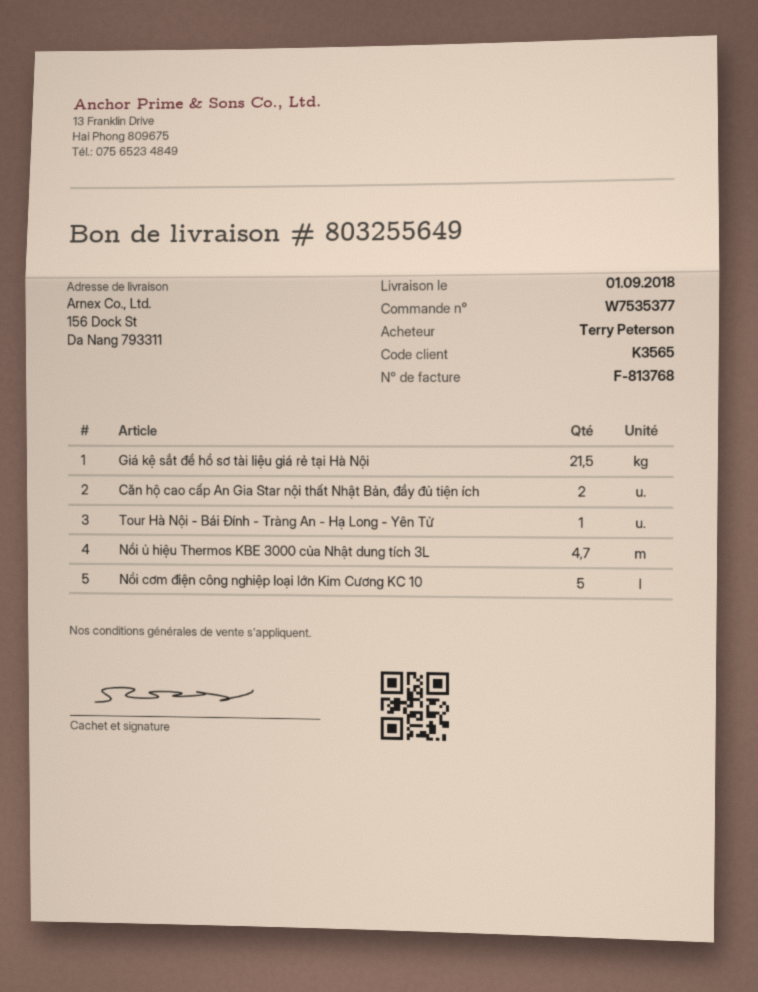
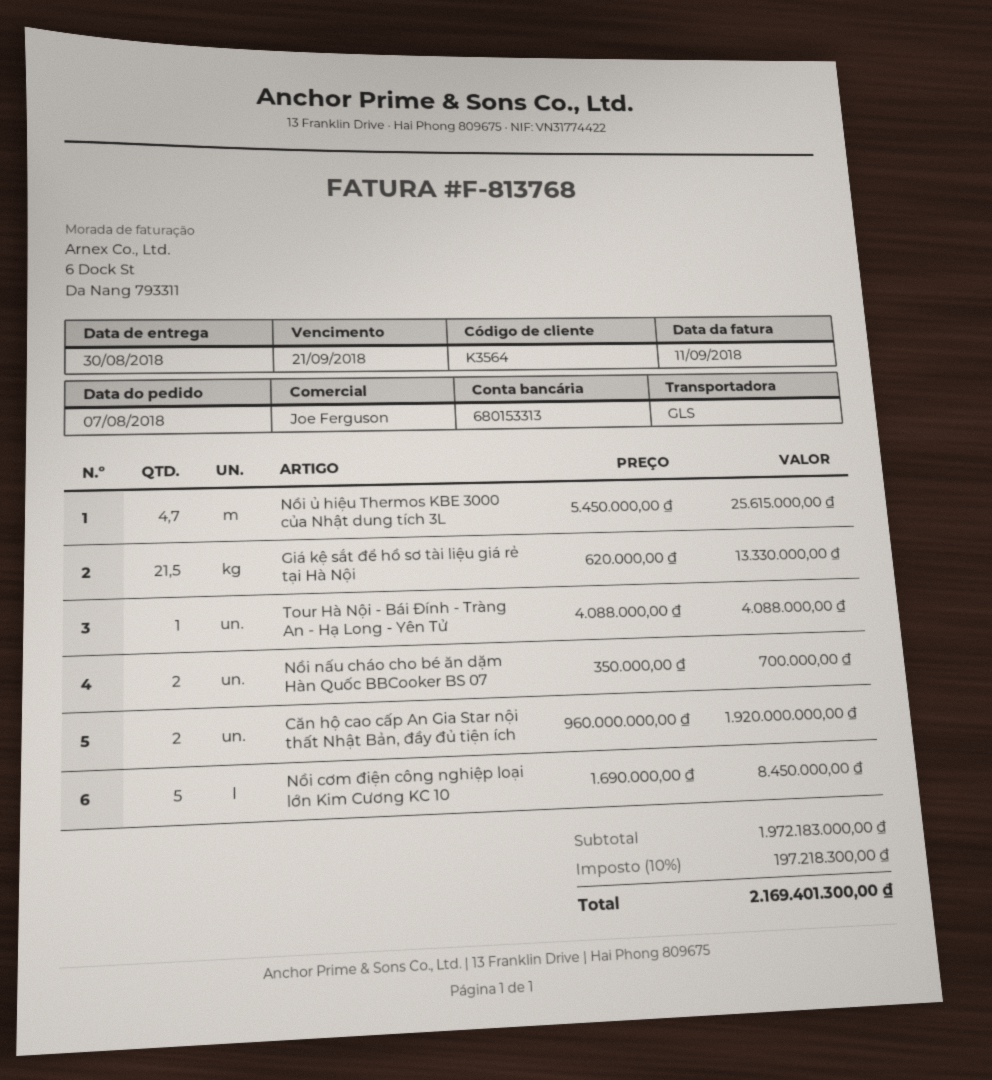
delivery date: 2018-09-01 -> 2018-08-30
customer number: K3565 -> K3564
Nồi nấu cháo cho bé ăn dặm Hàn Quốc BBCooker BS 07: none -> 2

